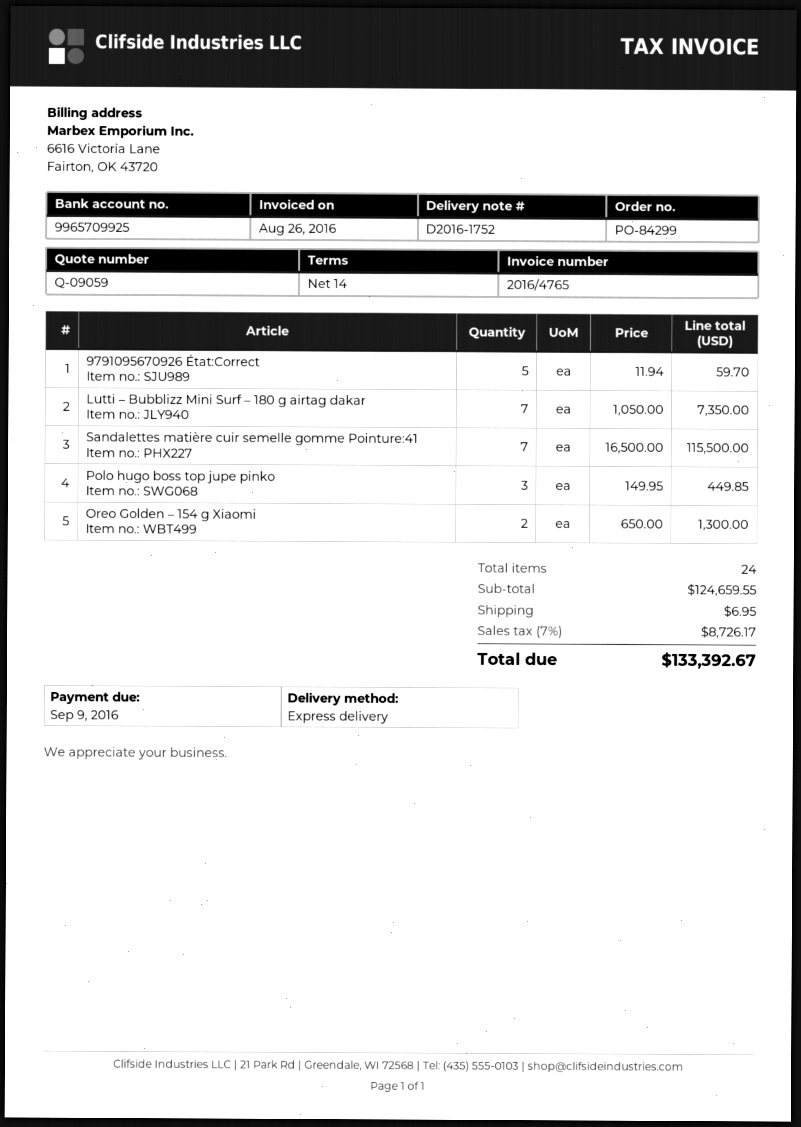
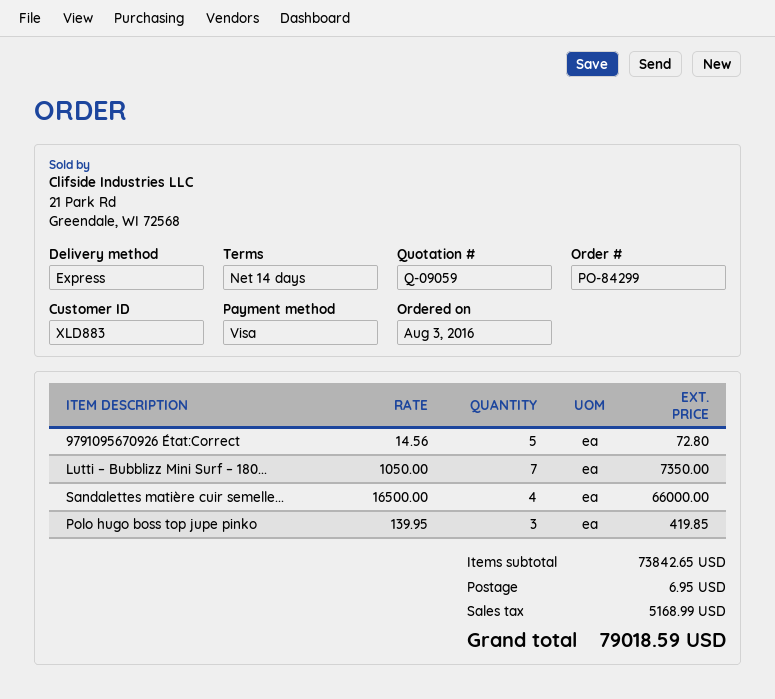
9791095670926 État:Correct: 5 x 11.94 = 59.70 -> 5 x 14.56 = 72.80
Sandalettes matière cuir semelle gomme Pointure:41: 7 x 16500.00 = 115500.00 -> 4 x 16500.00 = 66000.00
Polo hugo boss top jupe pinko: 3 x 149.95 = 449.85 -> 3 x 139.95 = 419.85
Oreo Golden – 154 g Xiaomi: 2 x 650.00 = 1300.00 -> none
subtotal: 124659.55 -> 73842.65
tax: 8726.17 -> 5168.99
total: 133392.67 -> 79018.59

